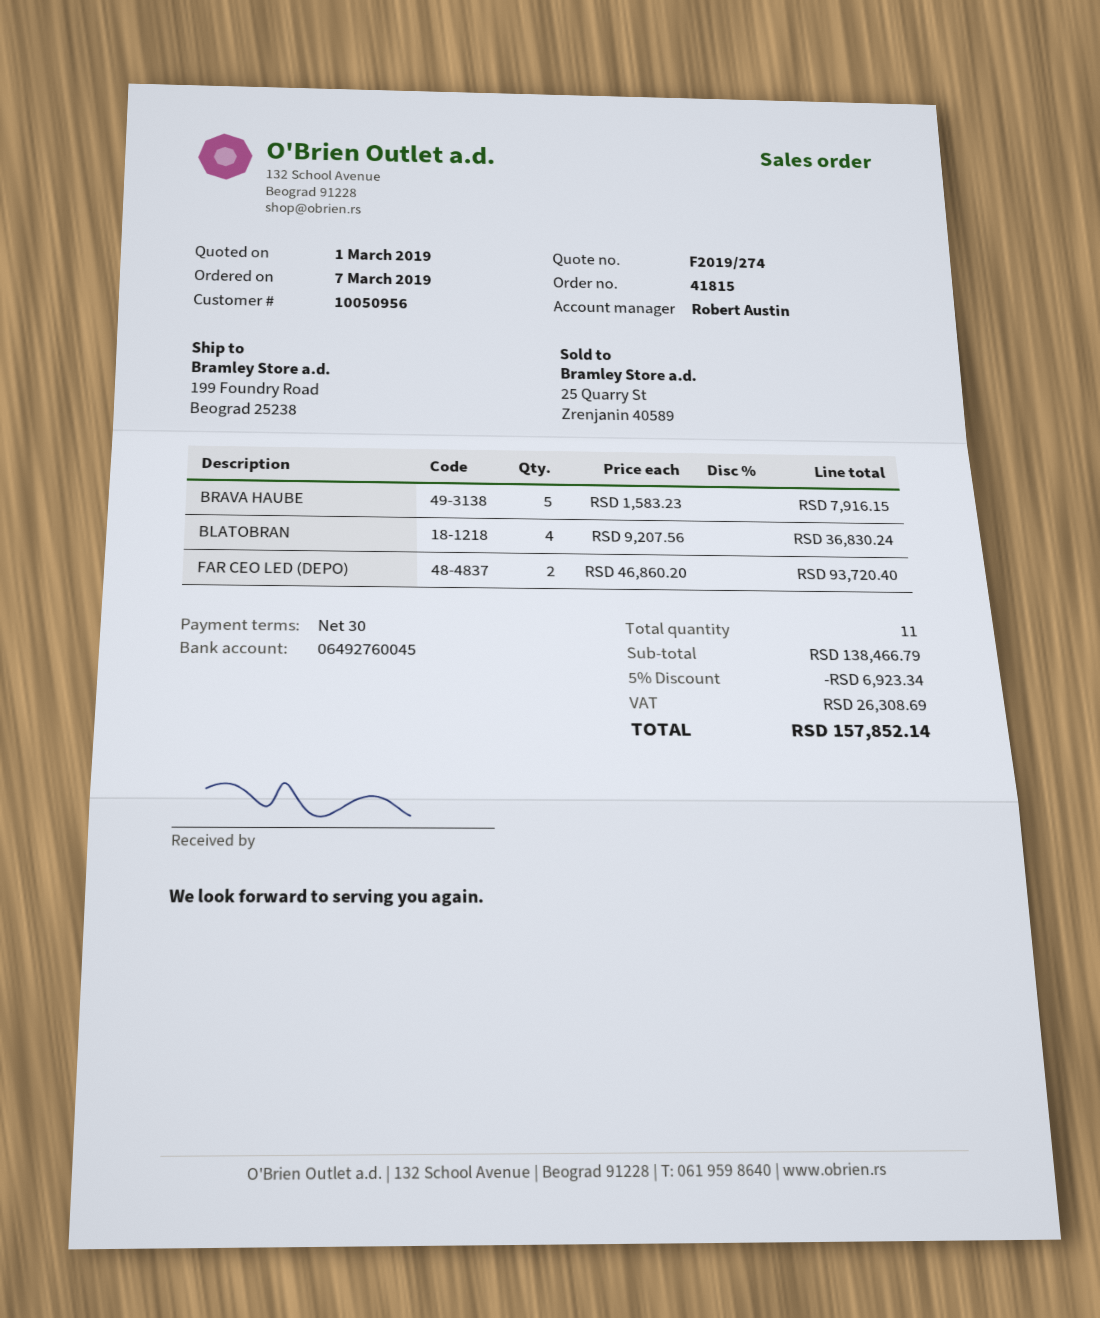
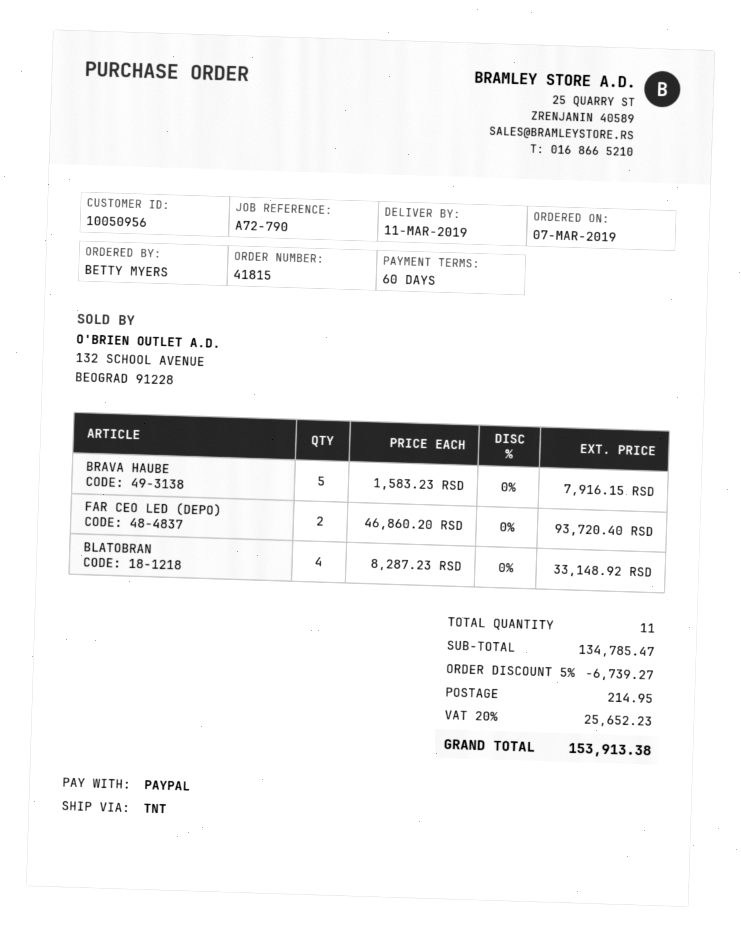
payment terms: 30 days -> 60 days
BLATOBRAN: 4 x 9207.56 = 36830.24 -> 4 x 8287.23 = 33148.92
subtotal: 138466.79 -> 134785.47
discount: 5% = 6923.34 -> 5% = 6739.27
shipping: none -> 214.95
tax: 26308.69 -> 25652.23
total: 157852.14 -> 153913.38

